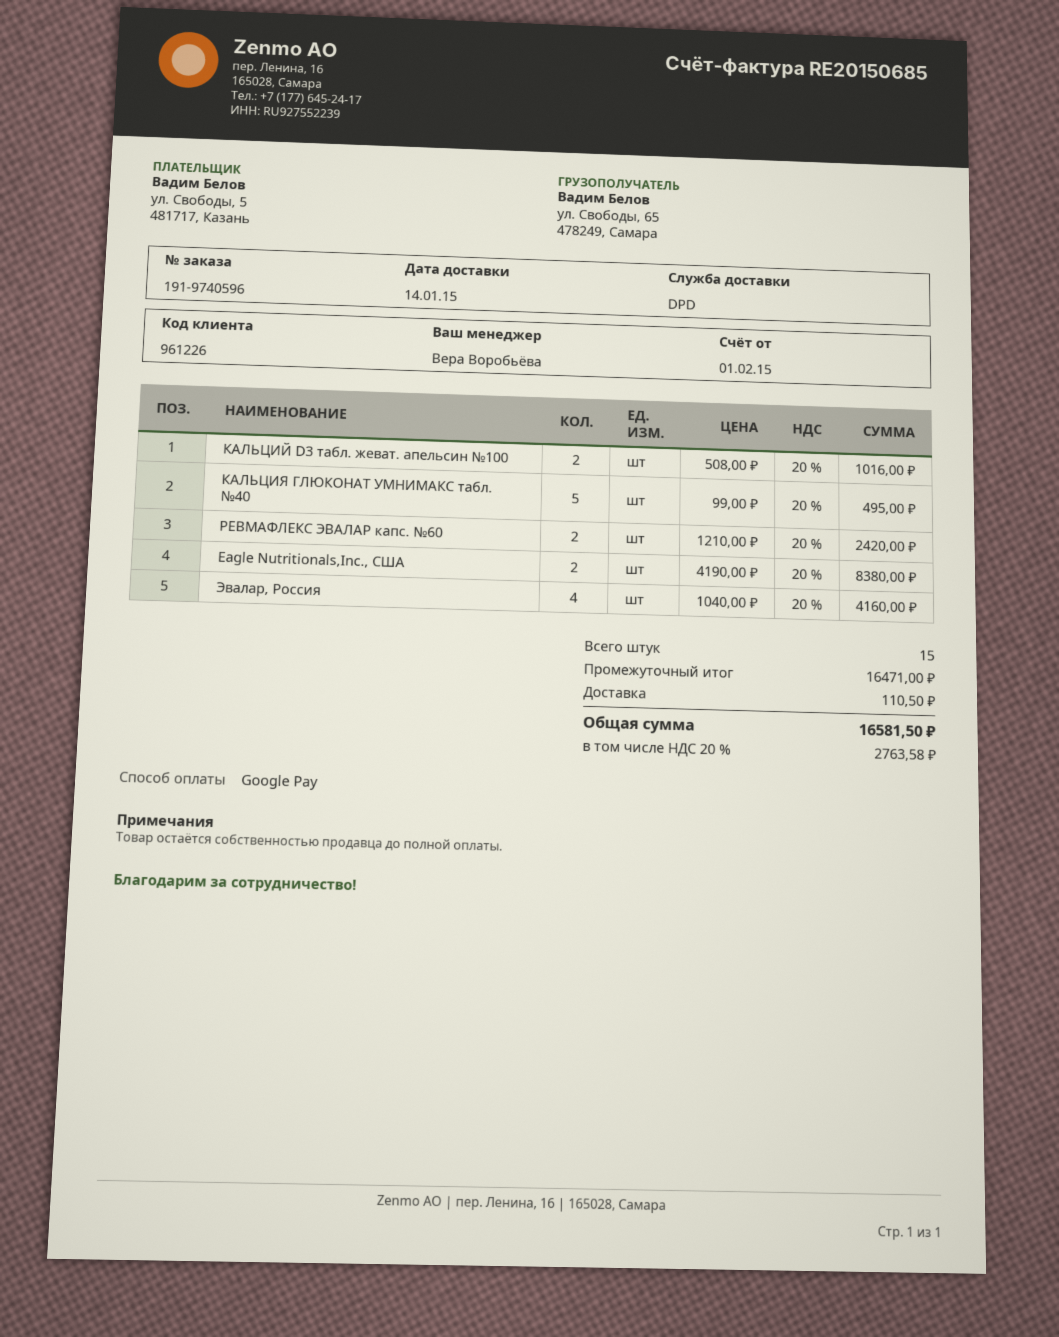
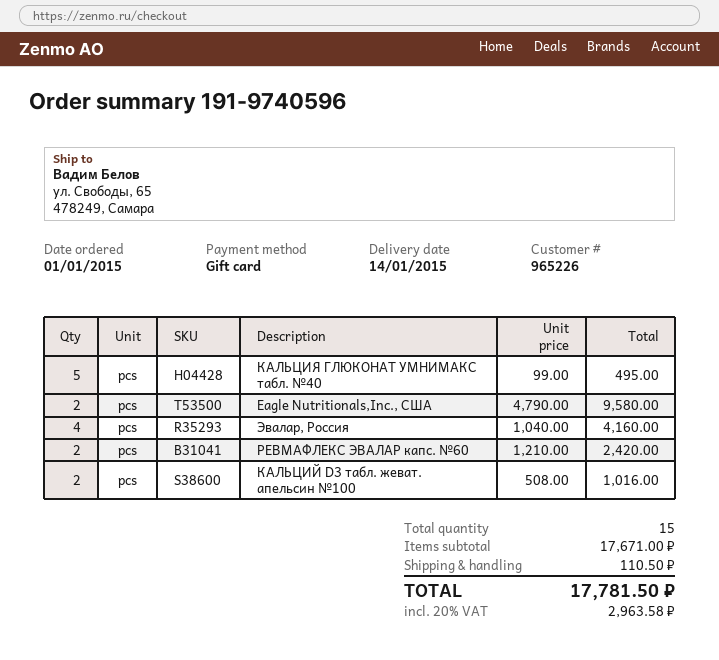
customer number: 961226 -> 965226
payment method: Google Pay -> gift card
Eagle Nutritionals,Inc., США: 2 x 4190.00 = 8380.00 -> 2 x 4790.00 = 9580.00
subtotal: 16471.00 -> 17671.00
tax: 20% = 2763.58 -> 20% = 2963.58
total: 16581.50 -> 17781.50

